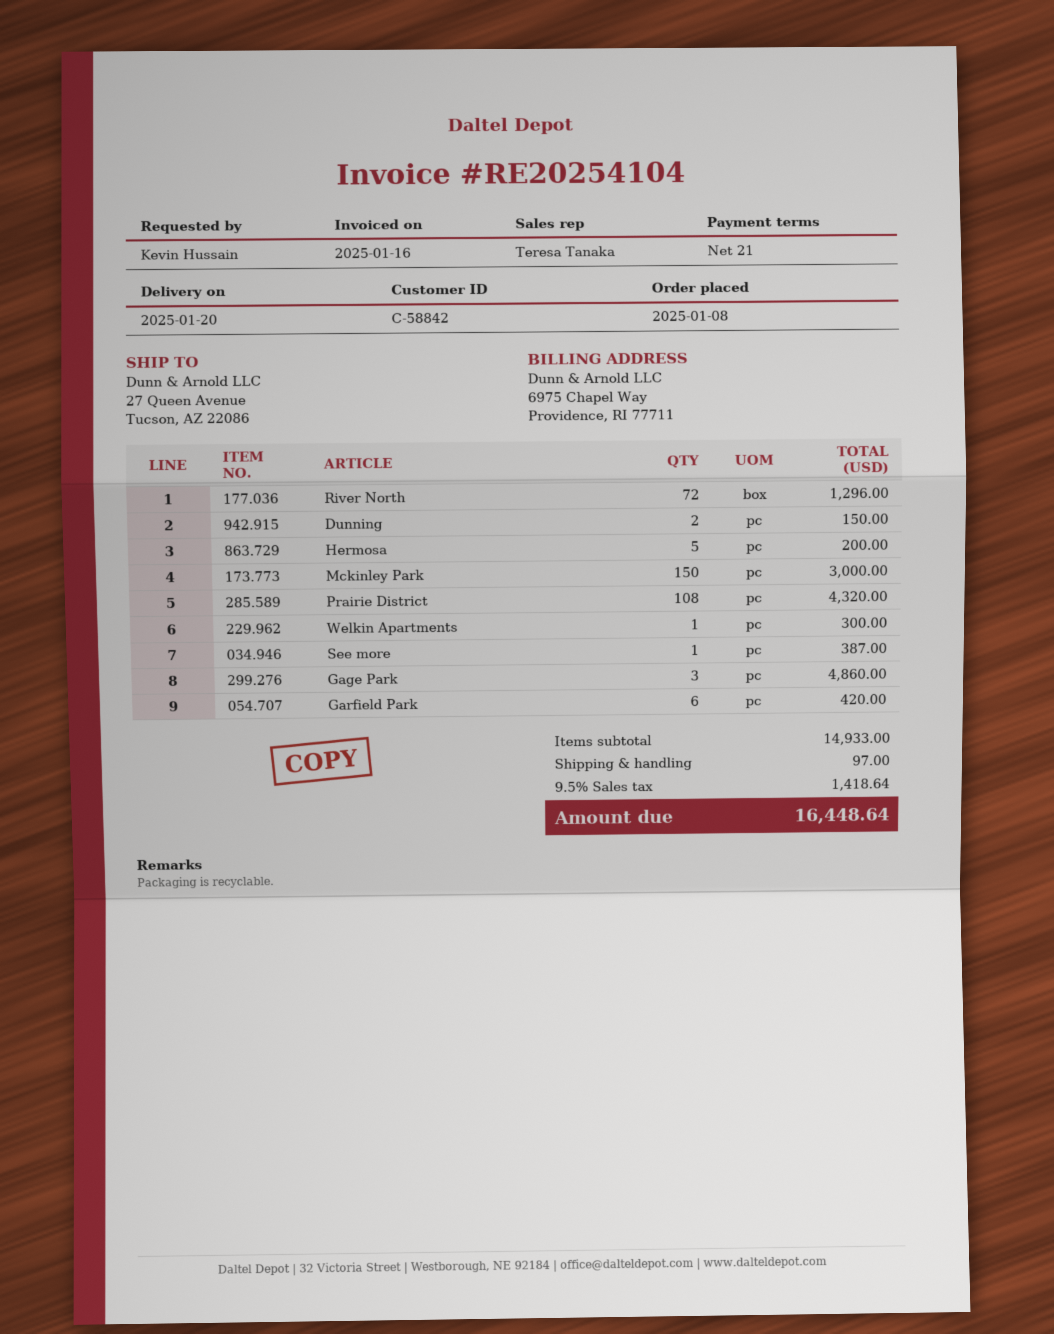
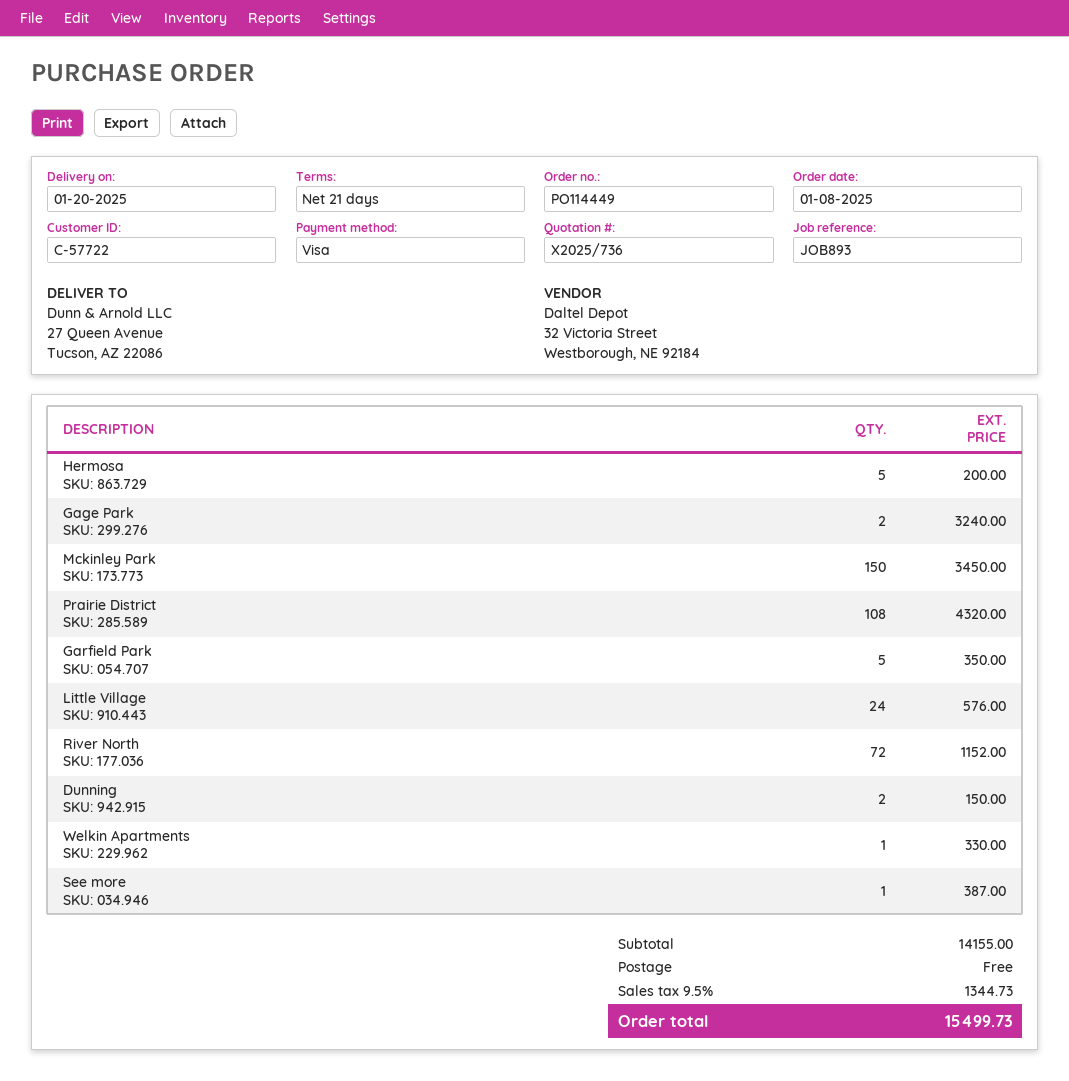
customer number: C-58842 -> C-57722
River North: 72 for 1296.00 -> 72 for 1152.00
Mckinley Park: 150 for 3000.00 -> 150 for 3450.00
Welkin Apartments: 1 for 300.00 -> 1 for 330.00
Gage Park: 3 for 4860.00 -> 2 for 3240.00
Garfield Park: 6 for 420.00 -> 5 for 350.00
Little Village: none -> 24 for 576.00
subtotal: 14933.00 -> 14155.00
shipping: 97.00 -> 0.00
tax: 9.5% = 1418.64 -> 9.5% = 1344.73
total: 16448.64 -> 15499.73

